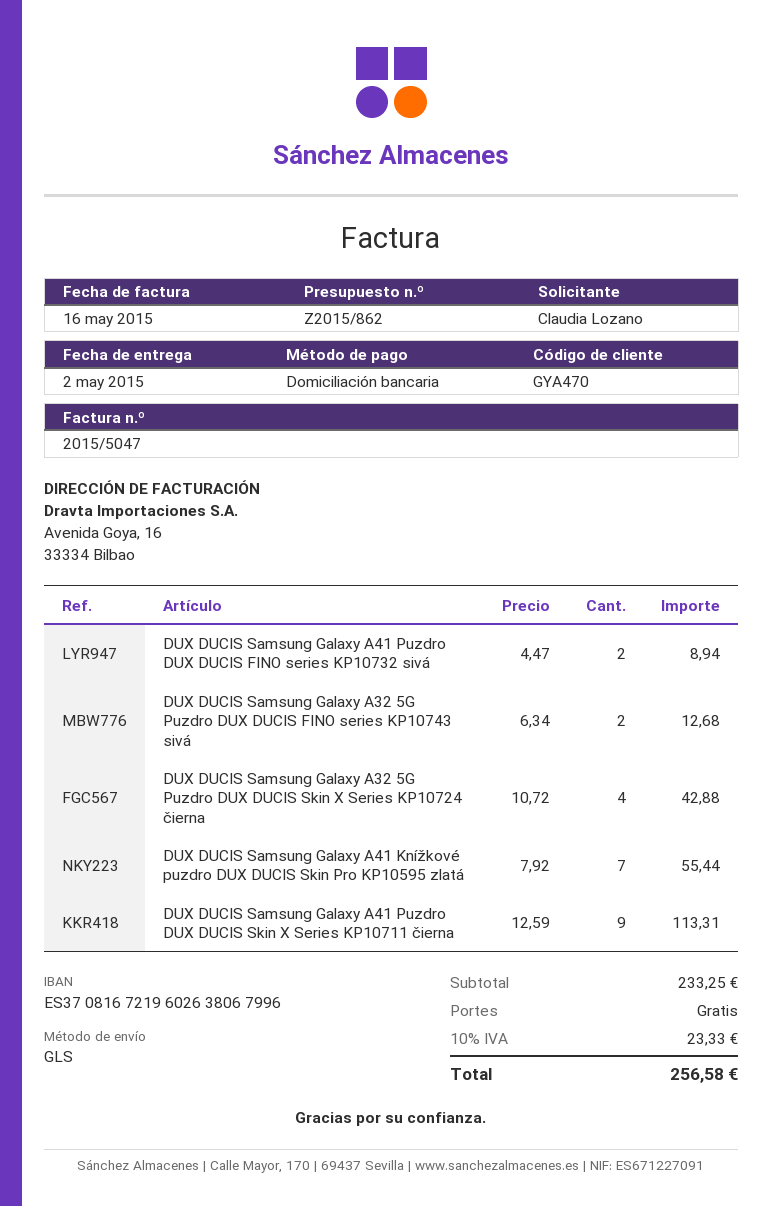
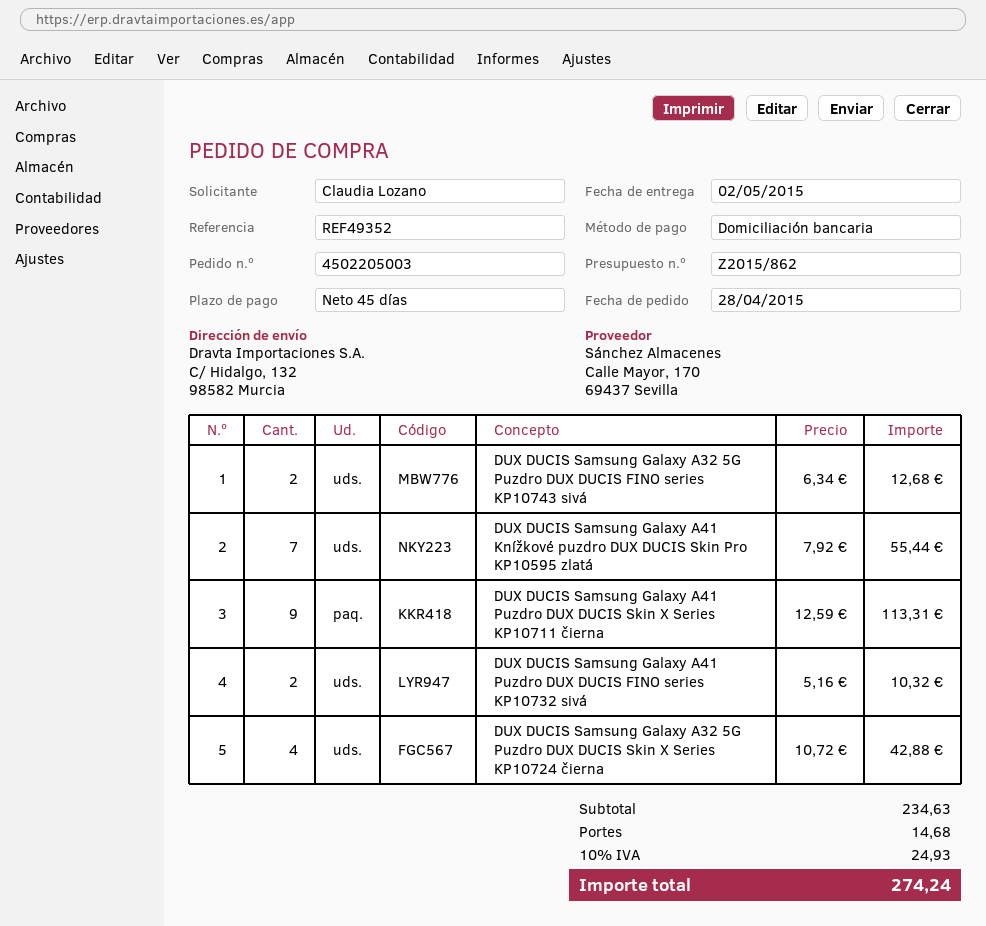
DUX DUCIS Samsung Galaxy A41 Puzdro DUX DUCIS FINO series KP10732 sivá: 2 x 4.47 = 8.94 -> 2 x 5.16 = 10.32
subtotal: 233.25 -> 234.63
shipping: 0.00 -> 14.68
tax: 10% = 23.33 -> 10% = 24.93
total: 256.58 -> 274.24

